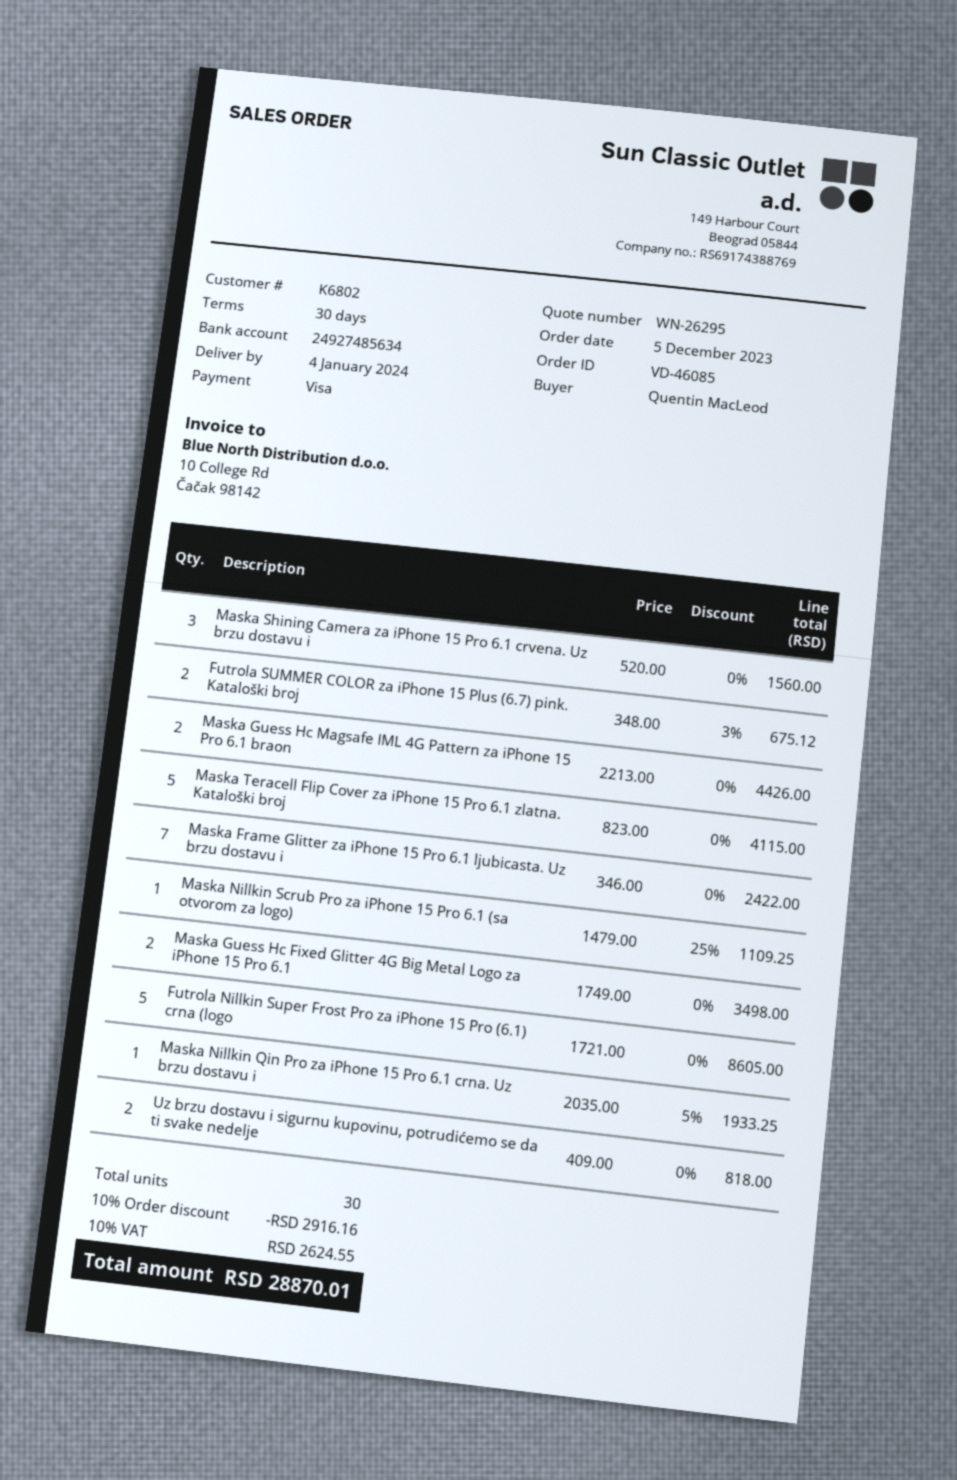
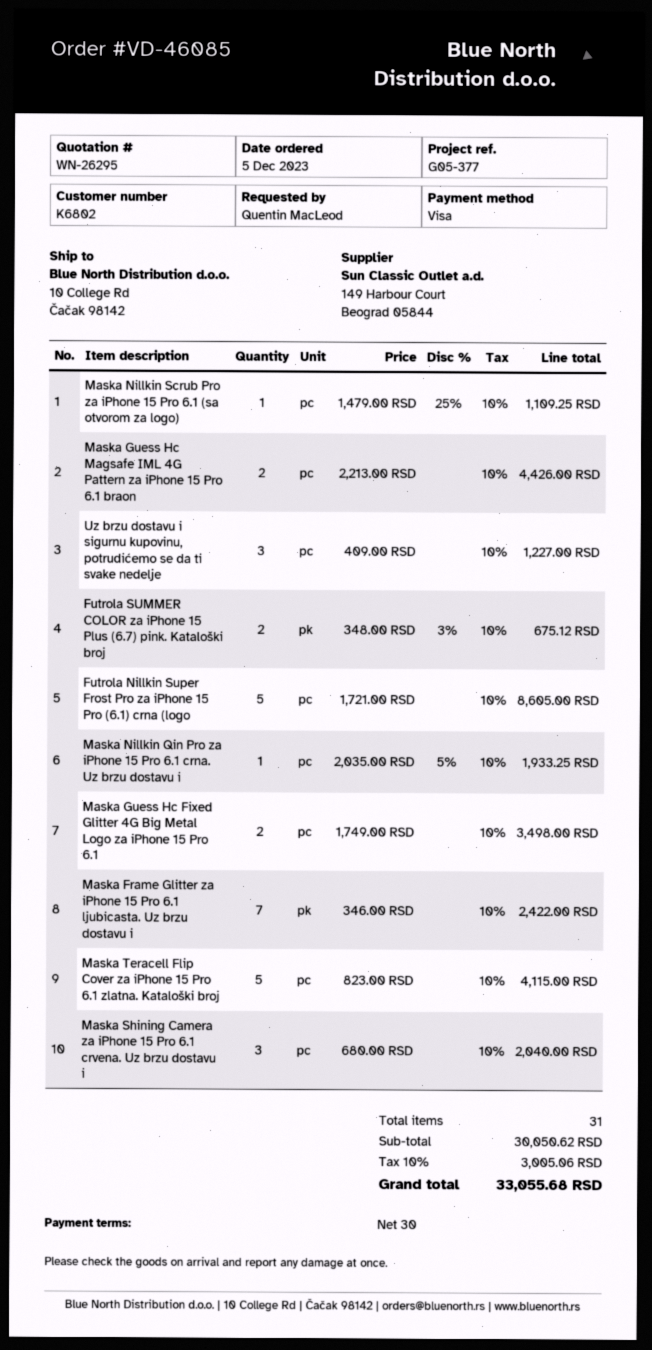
Maska Shining Camera za iPhone 15 Pro 6.1 crvena. Uz brzu dostavu i: 3 x 520.00 = 1560.00 -> 3 x 680.00 = 2040.00
Uz brzu dostavu i sigurnu kupovinu, potrudićemo se da ti svake nedelje: 2 x 409.00 = 818.00 -> 3 x 409.00 = 1227.00
total quantity: 30 -> 31
discount: 10% = 2916.16 -> none
tax: 10% = 2624.55 -> 10% = 3005.06
total: 28870.01 -> 33055.68

